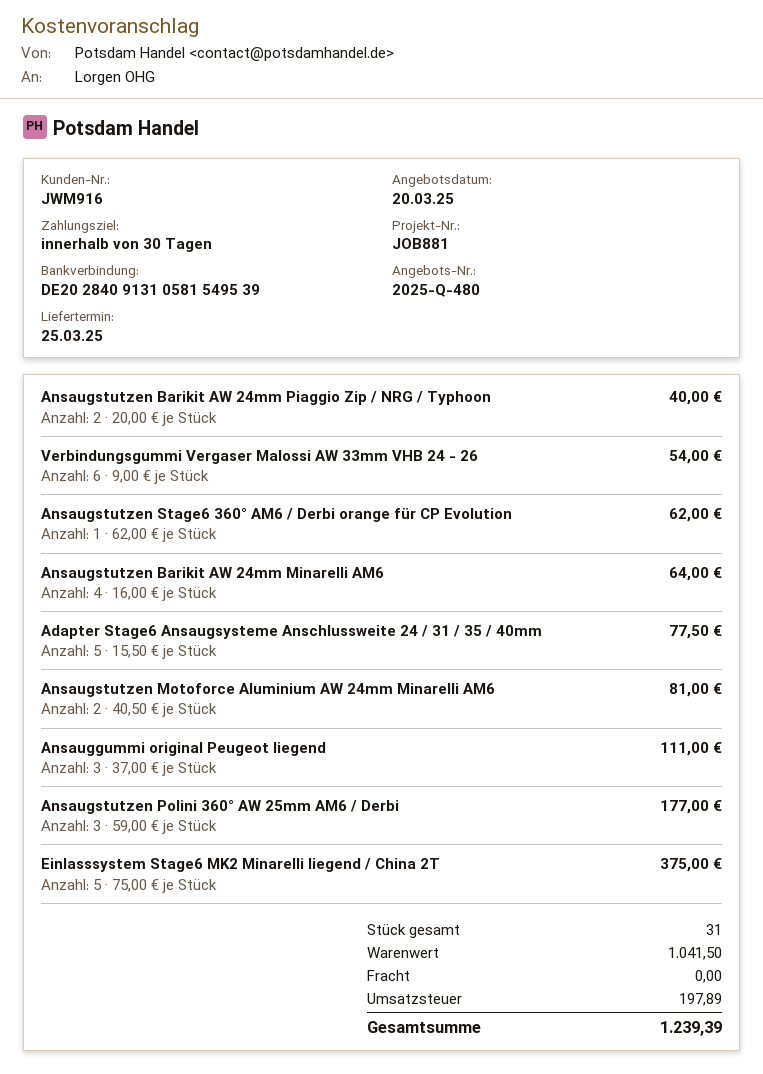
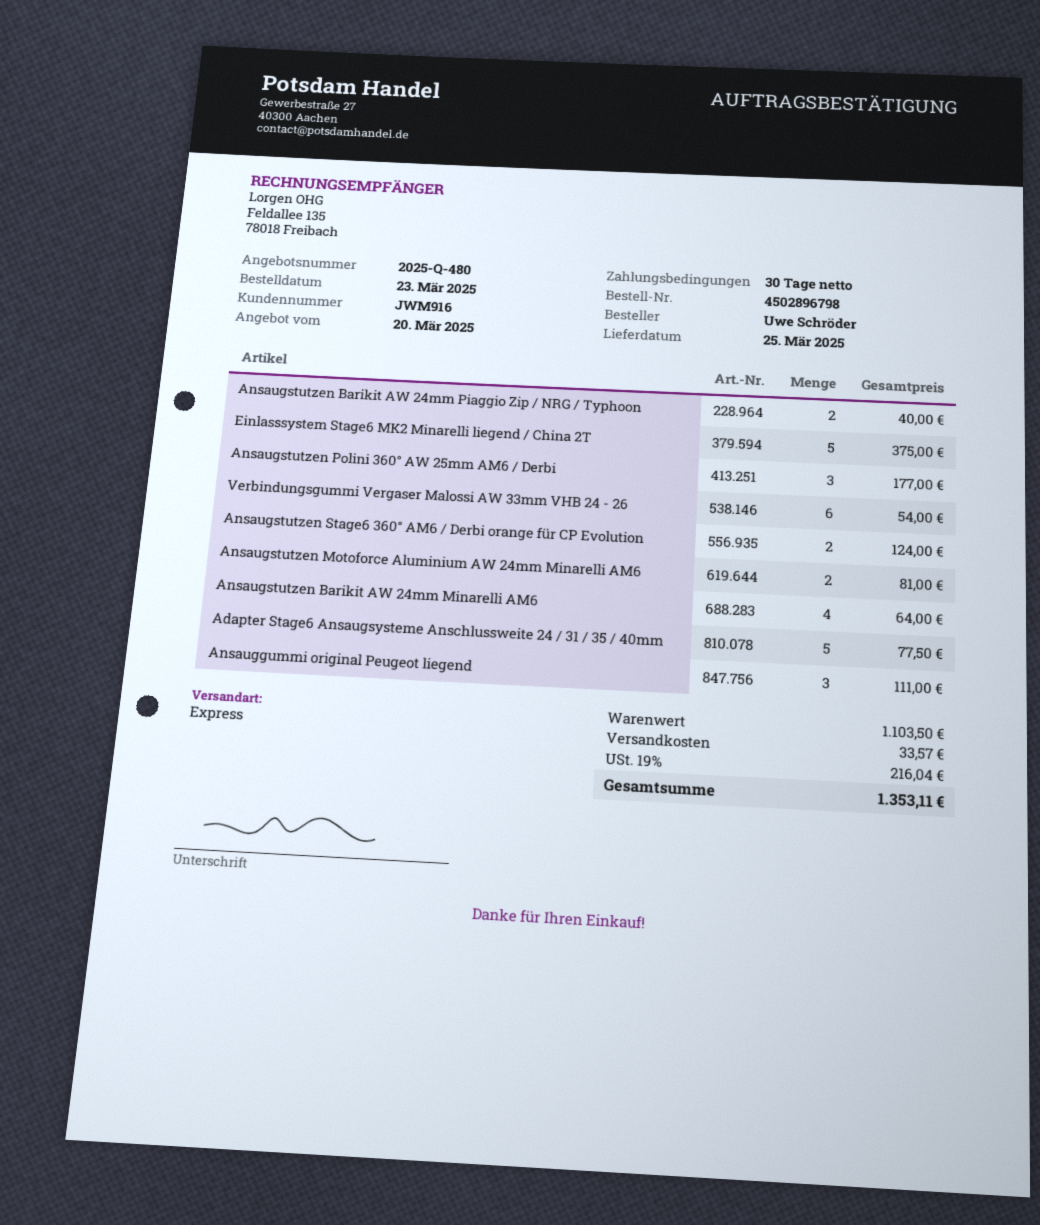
Ansaugstutzen Stage6 360° AM6 / Derbi orange für CP Evolution: 1 for 62.00 -> 2 for 124.00
subtotal: 1041.50 -> 1103.50
shipping: 0.00 -> 33.57
tax: 197.89 -> 216.04
total: 1239.39 -> 1353.11

